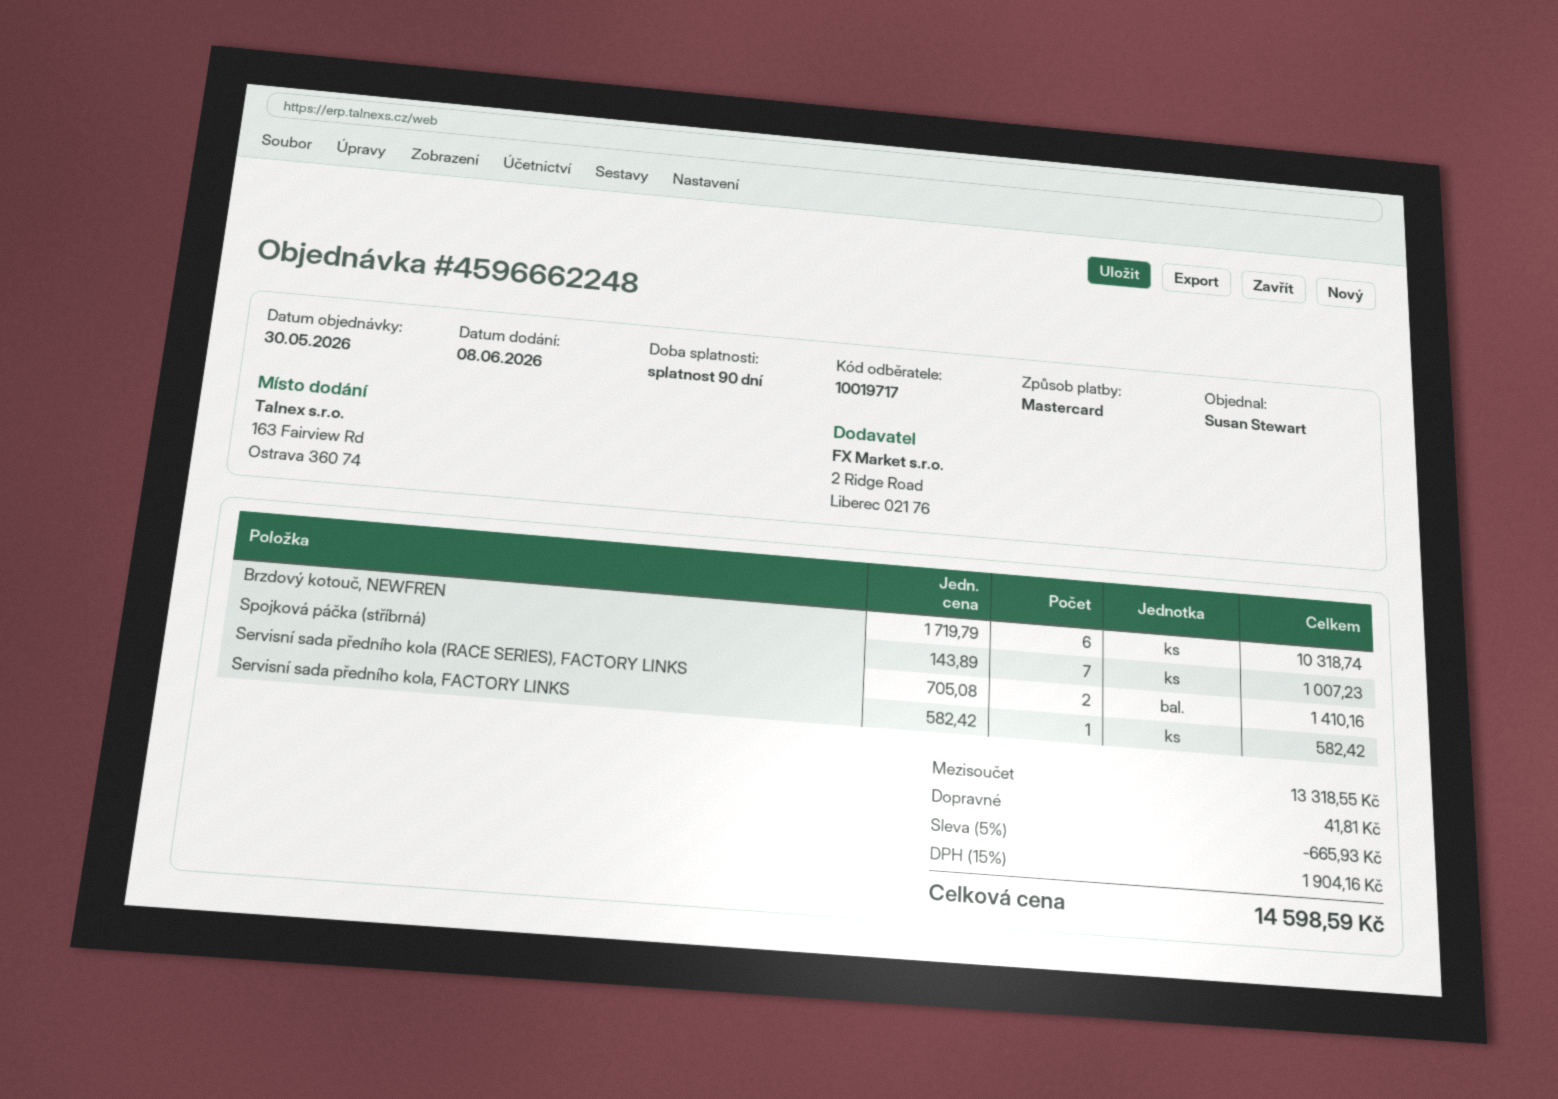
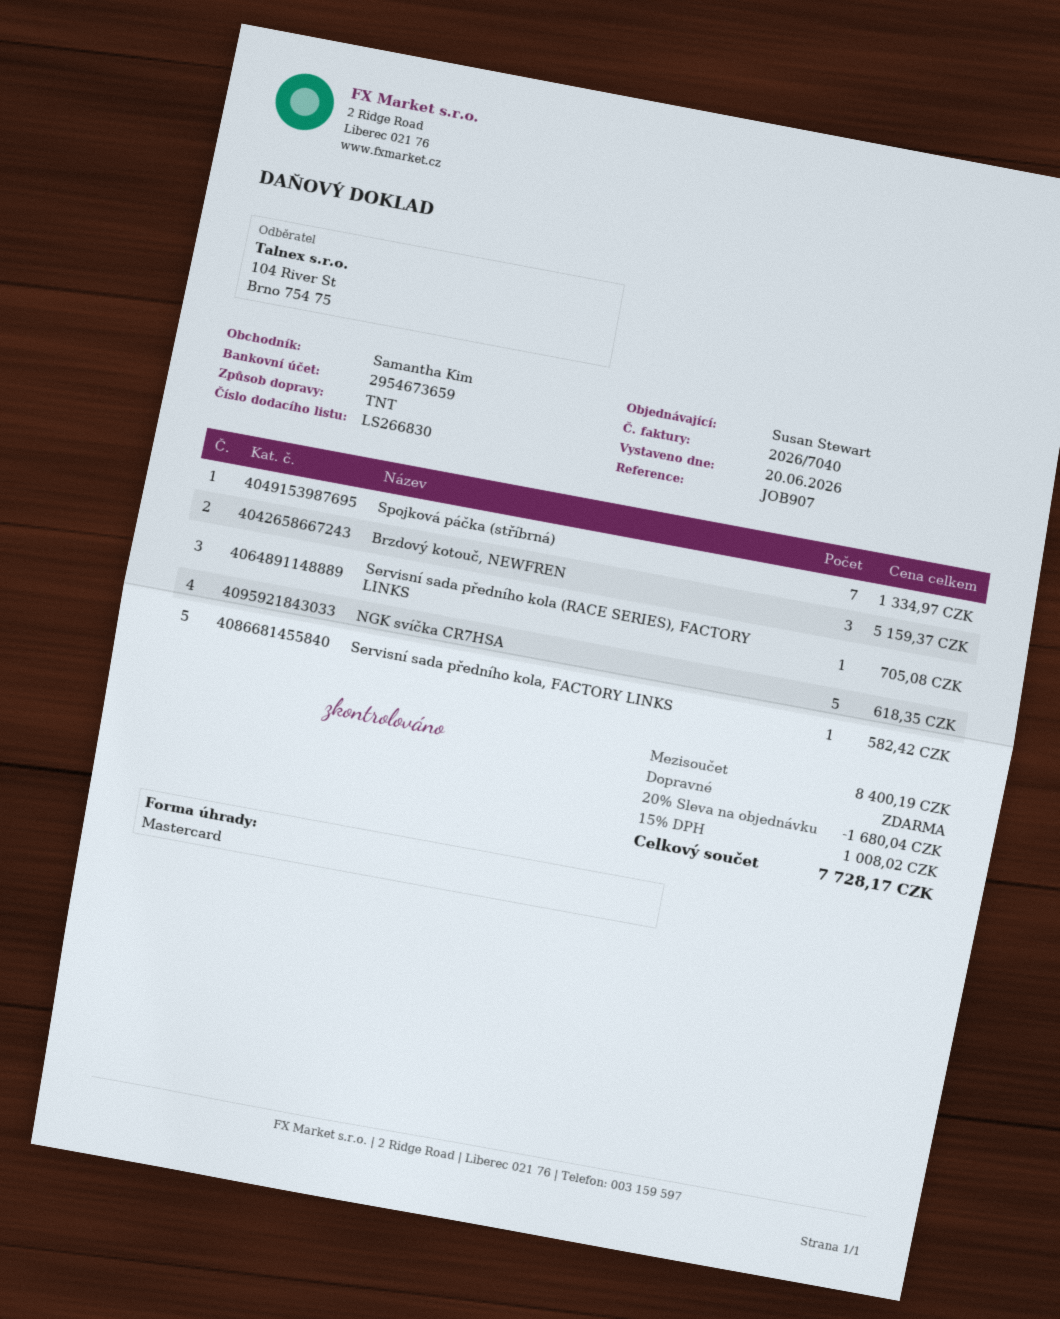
Brzdový kotouč, NEWFREN: 6 for 10318.74 -> 3 for 5159.37
Spojková páčka (stříbrná): 7 for 1007.23 -> 7 for 1334.97
Servisní sada předního kola (RACE SERIES), FACTORY LINKS: 2 for 1410.16 -> 1 for 705.08
NGK svíčka CR7HSA: none -> 5 for 618.35
subtotal: 13318.55 -> 8400.19
discount: 5% = 665.93 -> 20% = 1680.04
shipping: 41.81 -> 0.00
tax: 15% = 1904.16 -> 15% = 1008.02
total: 14598.59 -> 7728.17

